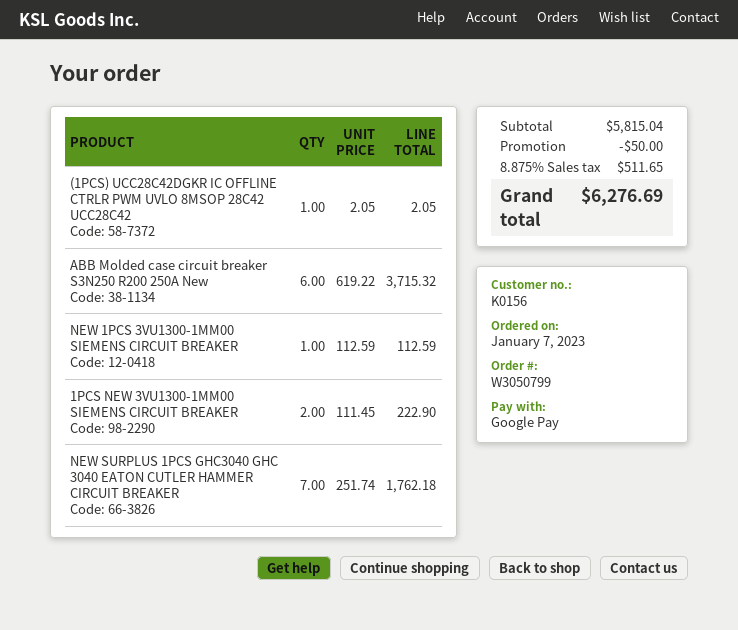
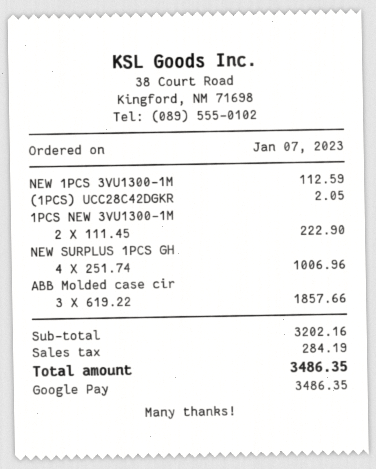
ABB Molded case circuit breaker S3N250 R200 250A New: 6 x 619.22 = 3715.32 -> 3 x 619.22 = 1857.66
NEW SURPLUS 1PCS GHC3040 GHC 3040 EATON CUTLER HAMMER CIRCUIT BREAKER: 7 x 251.74 = 1762.18 -> 4 x 251.74 = 1006.96
subtotal: 5815.04 -> 3202.16
discount: 50.00 -> none
tax: 511.65 -> 284.19
total: 6276.69 -> 3486.35

